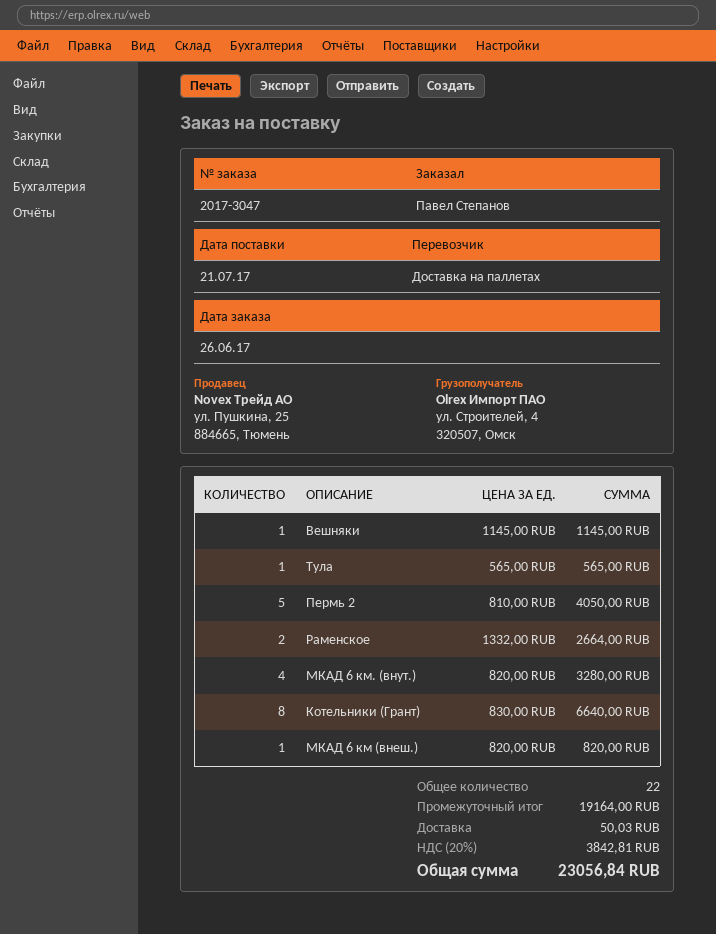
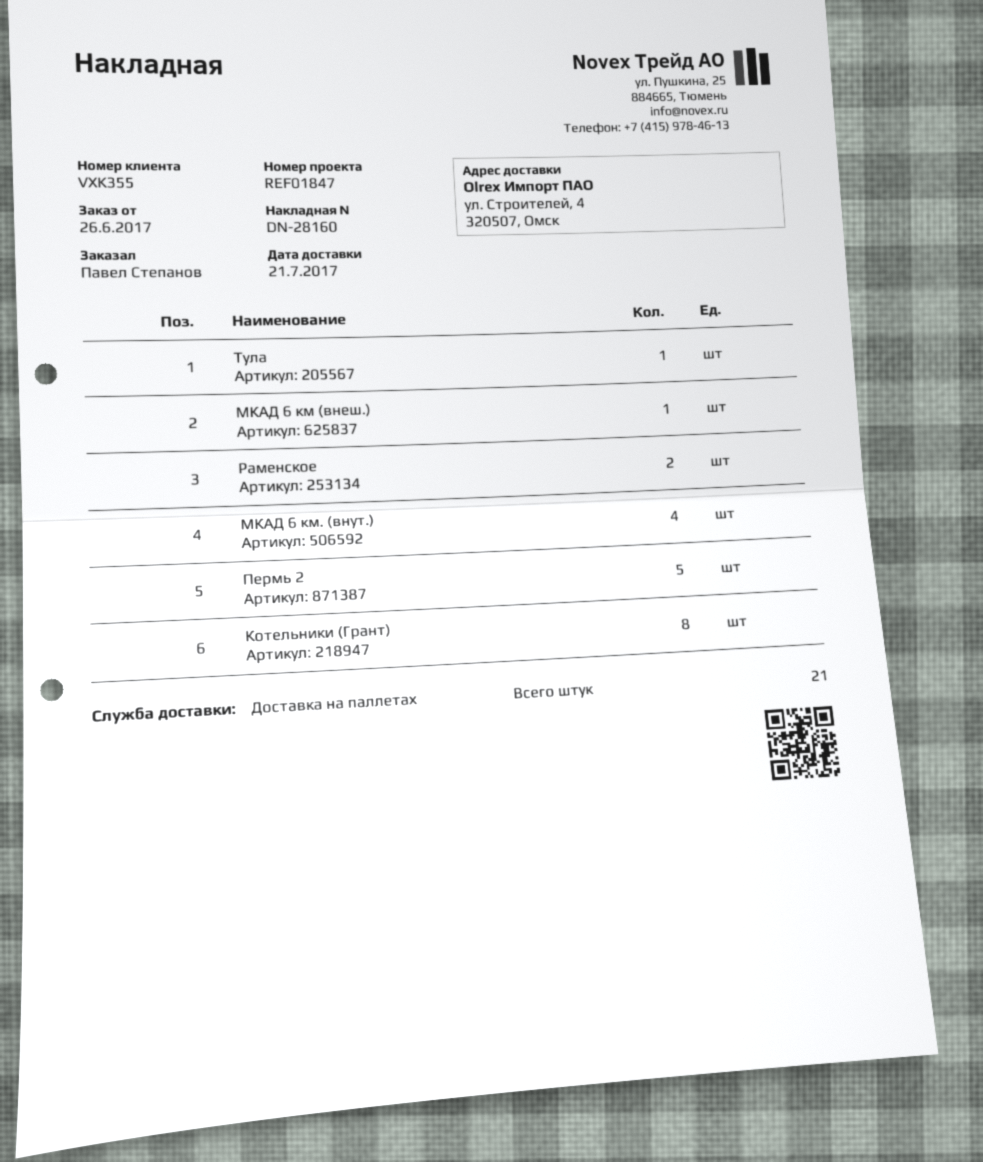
Вешняки: 1 -> none
total quantity: 22 -> 21

